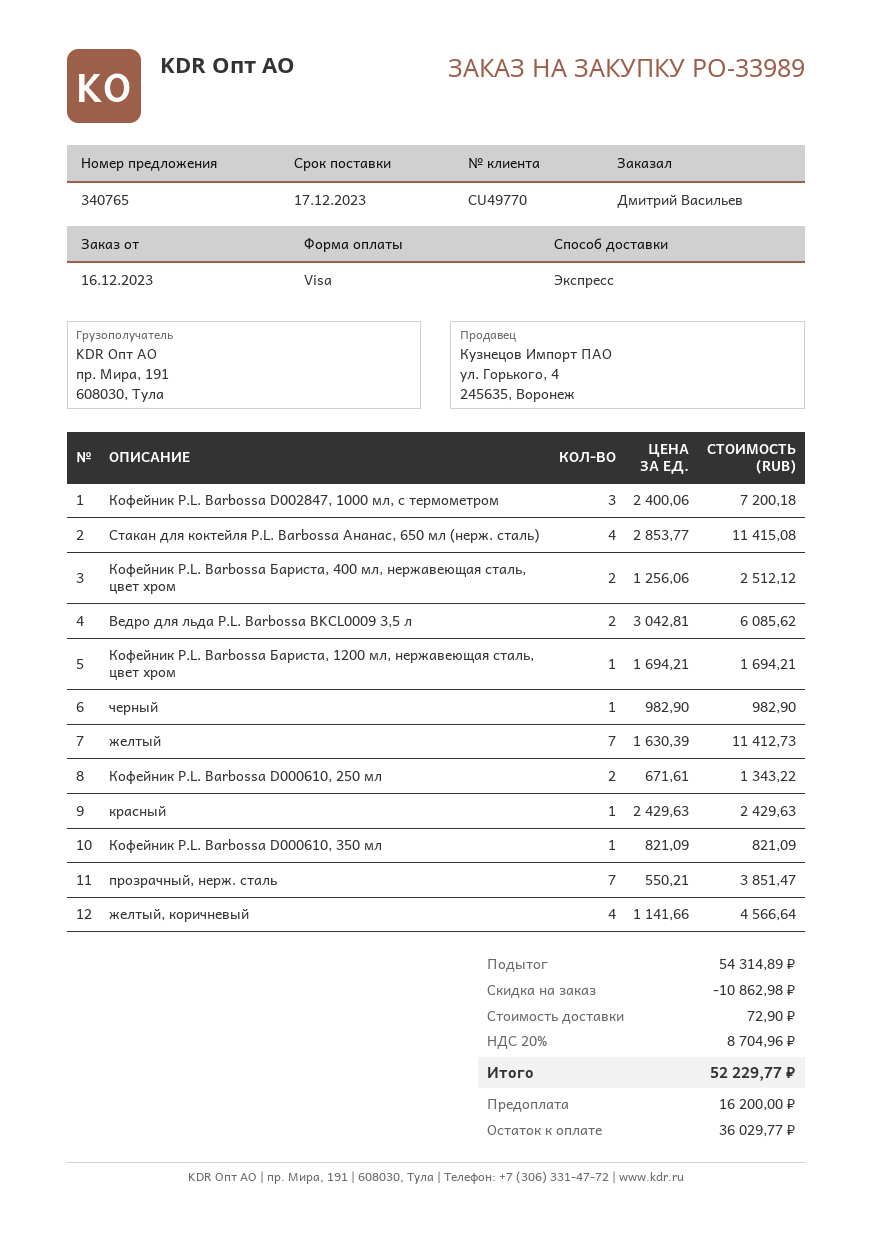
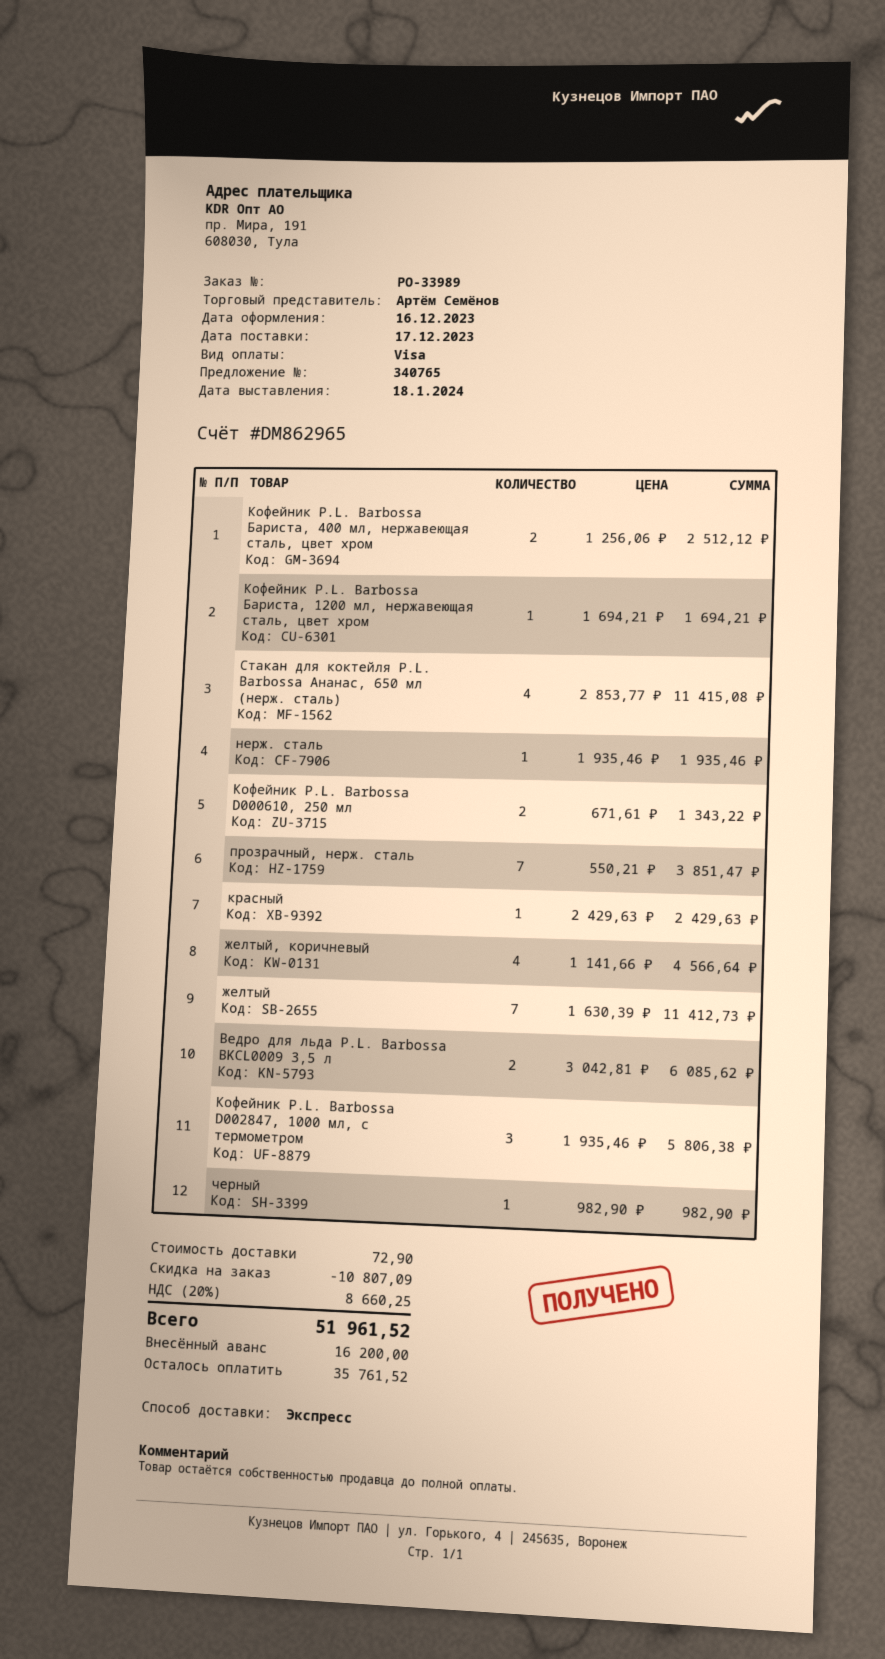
Кофейник P.L. Barbossa D002847, 1000 мл, с термометром: 3 x 2400.06 = 7200.18 -> 3 x 1935.46 = 5806.38
Кофейник P.L. Barbossa D000610, 350 мл: 1 x 821.09 = 821.09 -> none
нерж. сталь: none -> 1 x 1935.46 = 1935.46
discount: 10862.98 -> 10807.09
tax: 20% = 8704.96 -> 20% = 8660.25
total: 52229.77 -> 51961.52
balance: 36029.77 -> 35761.52

